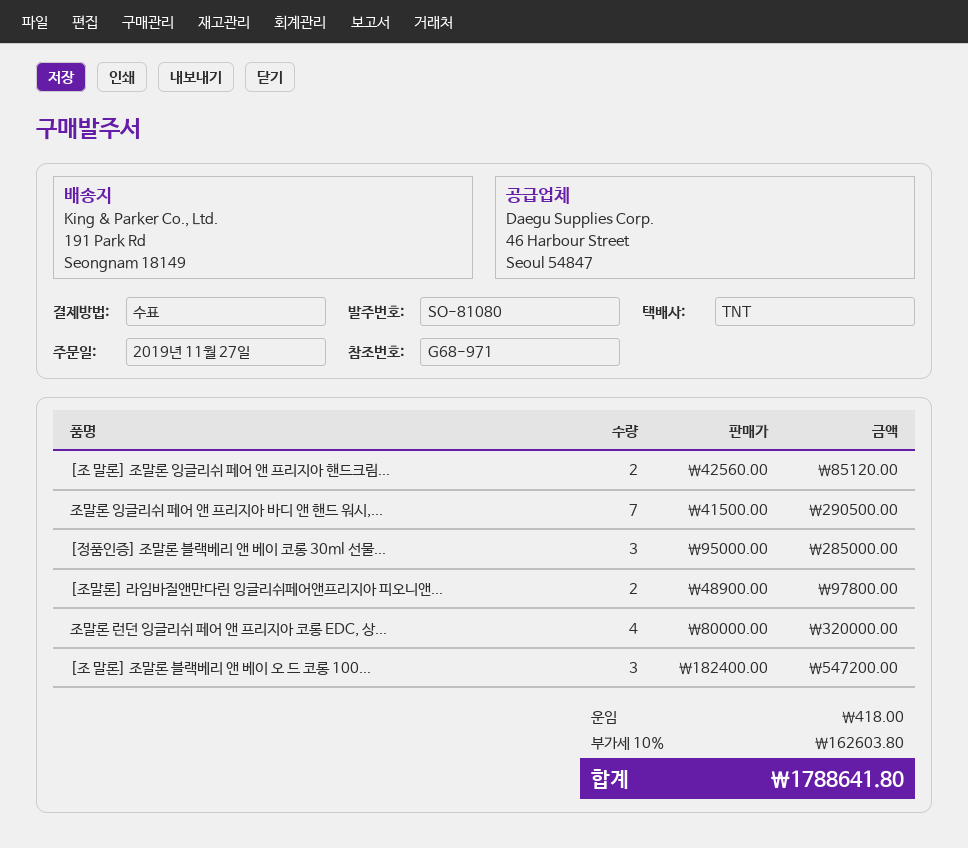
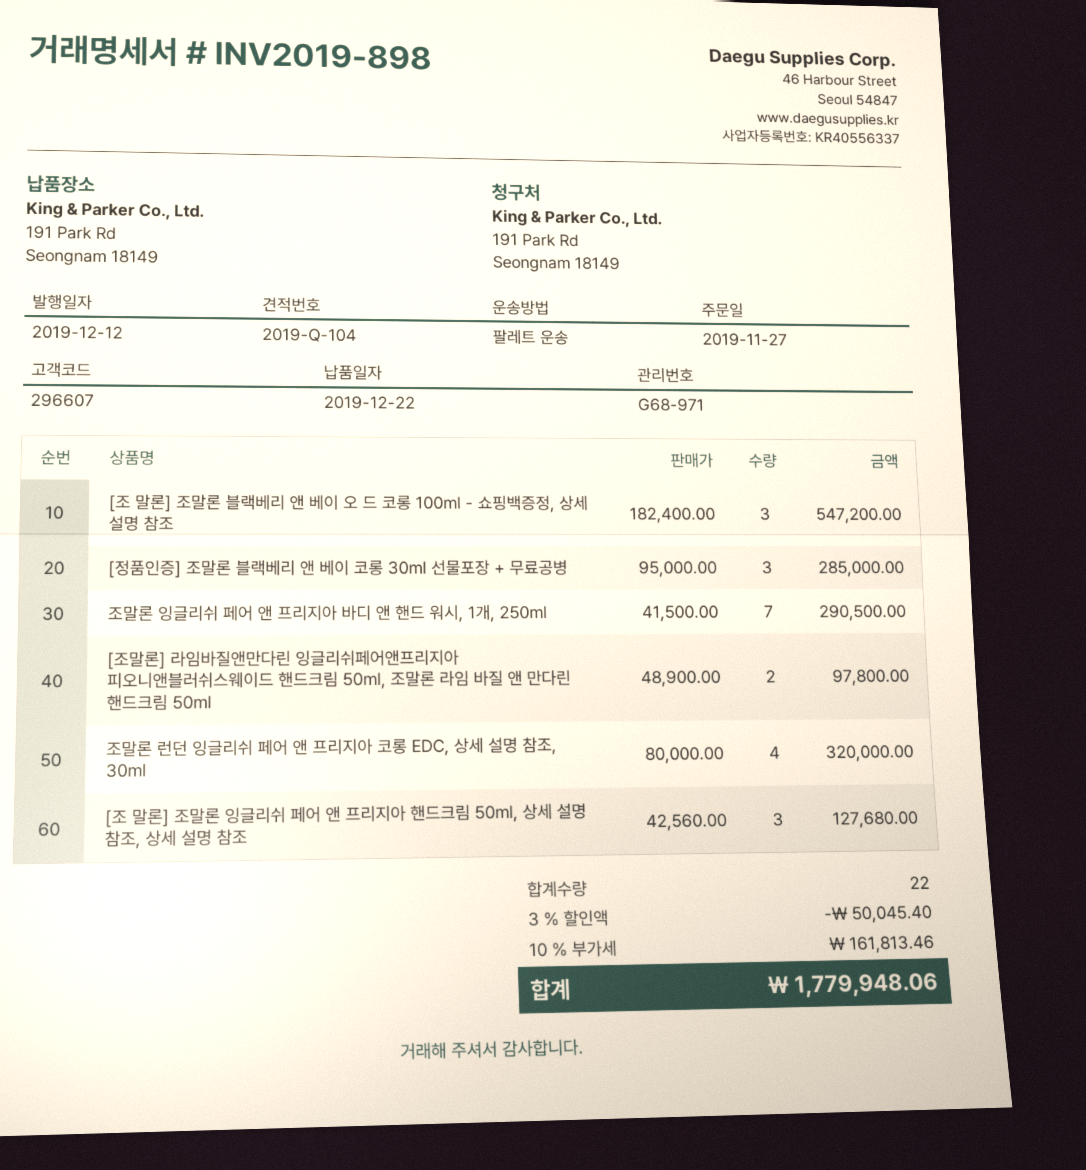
shipping method: TNT -> pallet freight
[조 말론] 조말론 잉글리쉬 페어 앤 프리지아 핸드크림...: 2 x 42560.00 = 85120.00 -> 3 x 42560.00 = 127680.00
discount: none -> 3% = 50045.40
shipping: 418.00 -> none
tax: 10% = 162603.80 -> 10% = 161813.46
total: 1788641.80 -> 1779948.06

